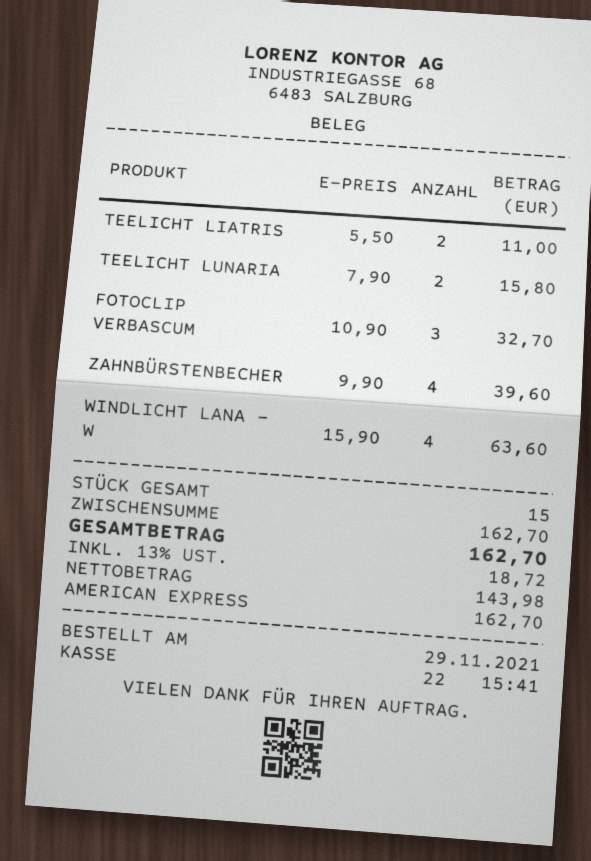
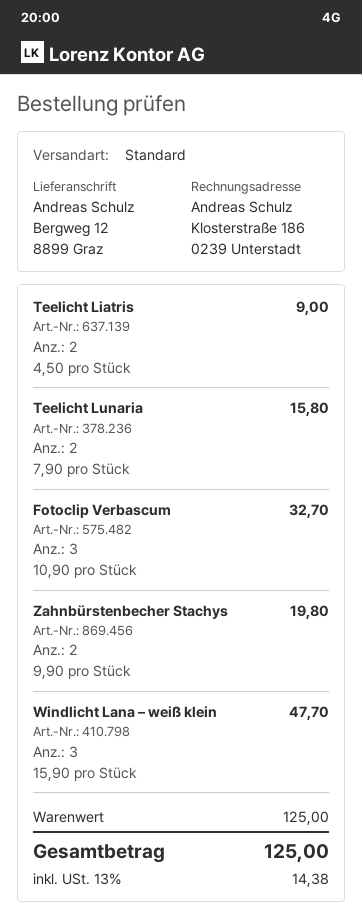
TEELICHT LIATRIS: 2 x 5.50 = 11.00 -> 2 x 4.50 = 9.00
ZAHNBÜRSTENBECHER: 4 x 9.90 = 39.60 -> 2 x 9.90 = 19.80
WINDLICHT LANA – W: 4 x 15.90 = 63.60 -> 3 x 15.90 = 47.70
subtotal: 162.70 -> 125.00
tax: 13% = 18.72 -> 13% = 14.38
total: 162.70 -> 125.00

